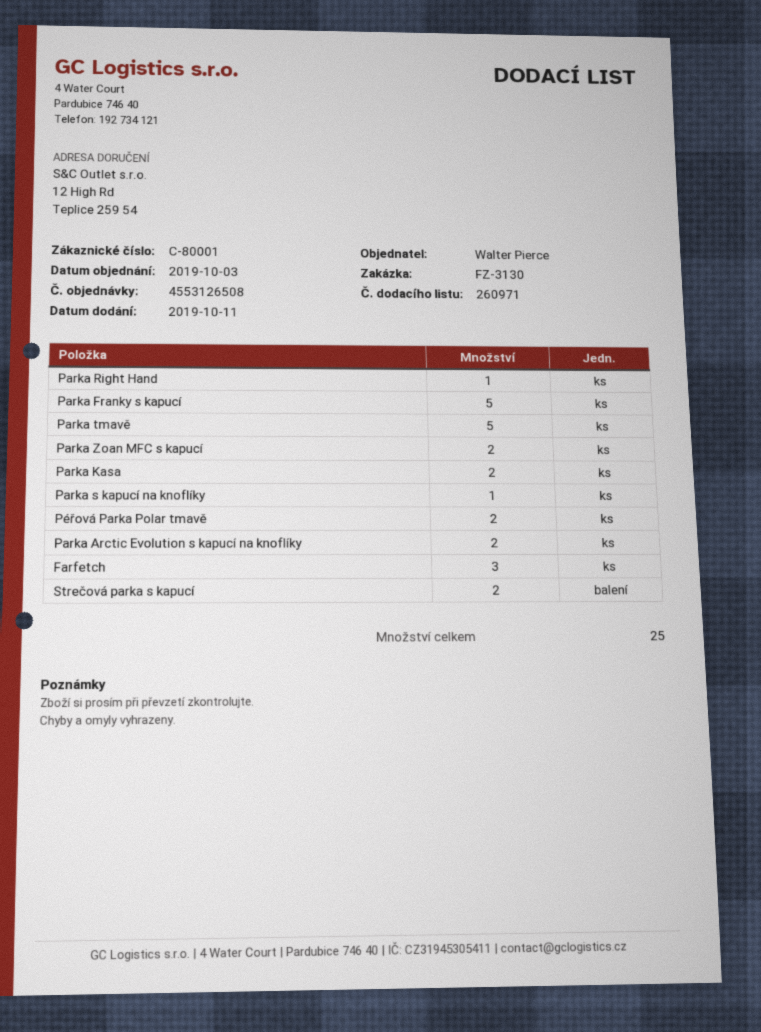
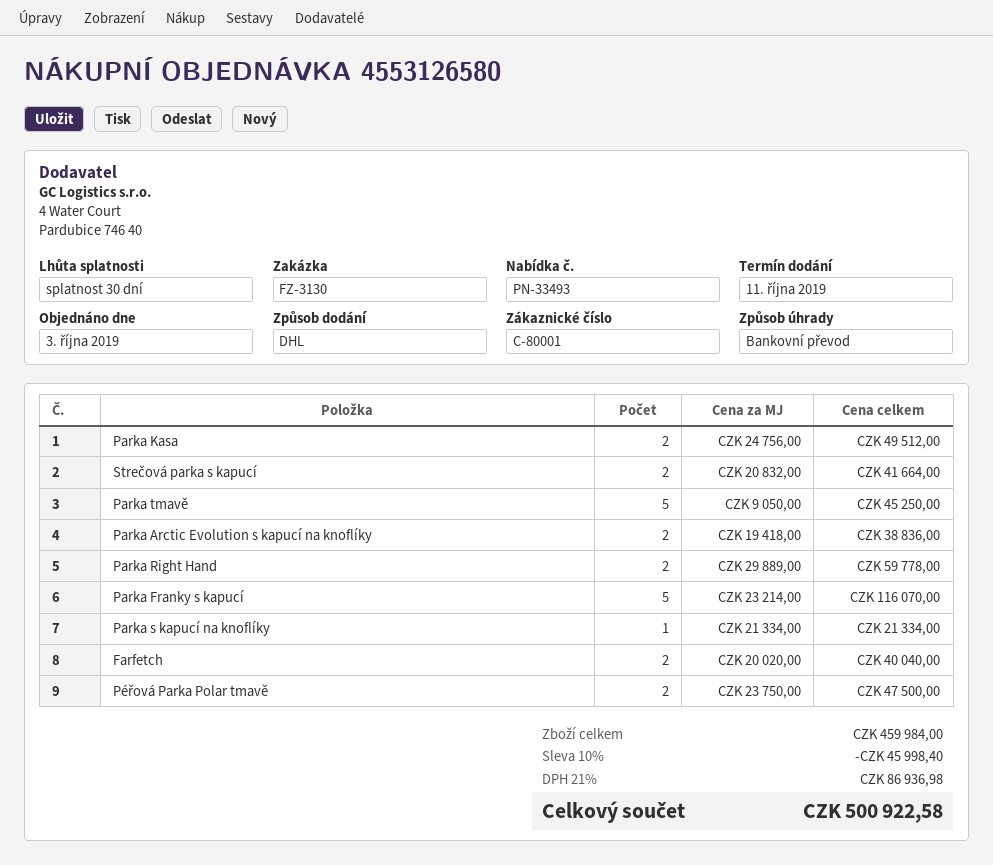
order number: 4553126508 -> 4553126580
Parka Right Hand: 1 -> 2
Parka Zoan MFC s kapucí: 2 -> none
Farfetch: 3 -> 2

